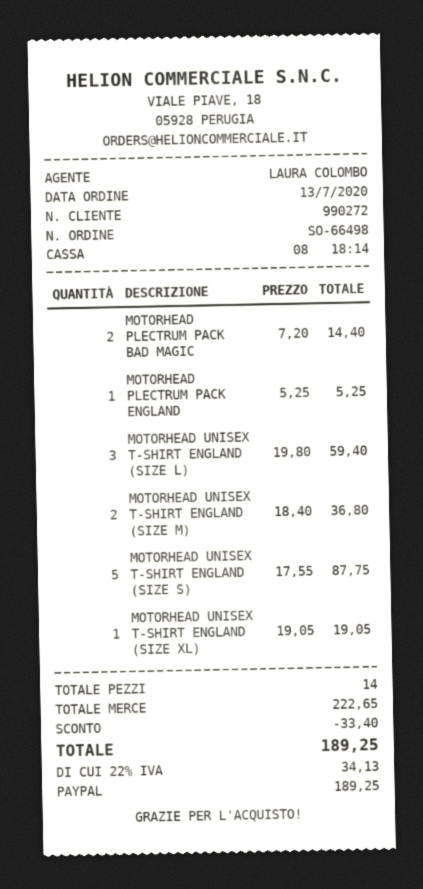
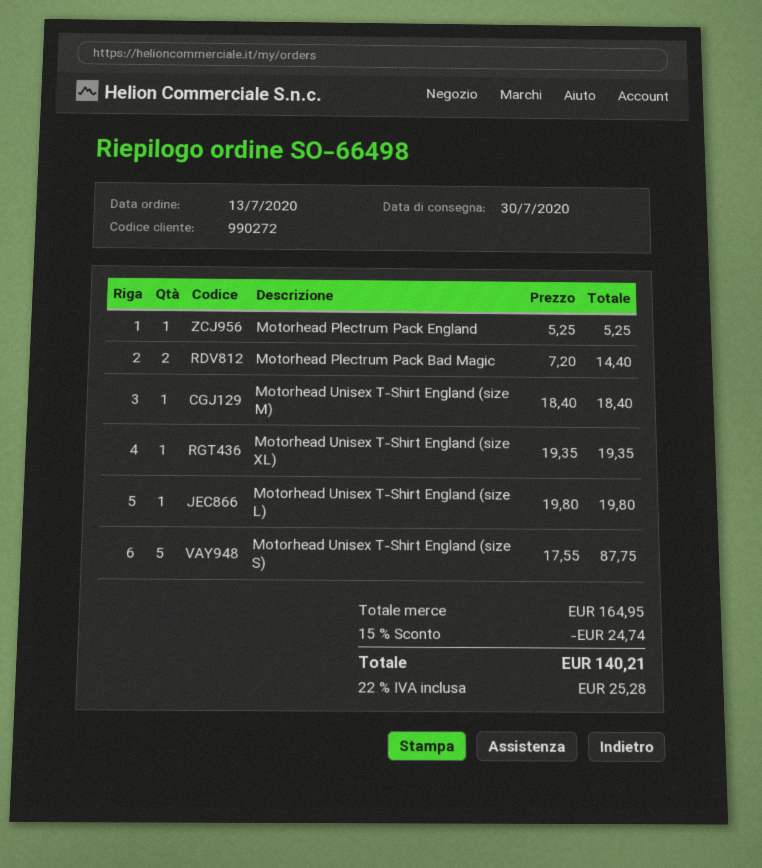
MOTORHEAD UNISEX T-SHIRT ENGLAND (SIZE L): 3 x 19.80 = 59.40 -> 1 x 19.80 = 19.80
MOTORHEAD UNISEX T-SHIRT ENGLAND (SIZE M): 2 x 18.40 = 36.80 -> 1 x 18.40 = 18.40
MOTORHEAD UNISEX T-SHIRT ENGLAND (SIZE XL): 1 x 19.05 = 19.05 -> 1 x 19.35 = 19.35
subtotal: 222.65 -> 164.95
discount: 33.40 -> 24.74
tax: 22% = 34.13 -> 22% = 25.28
total: 189.25 -> 140.21

